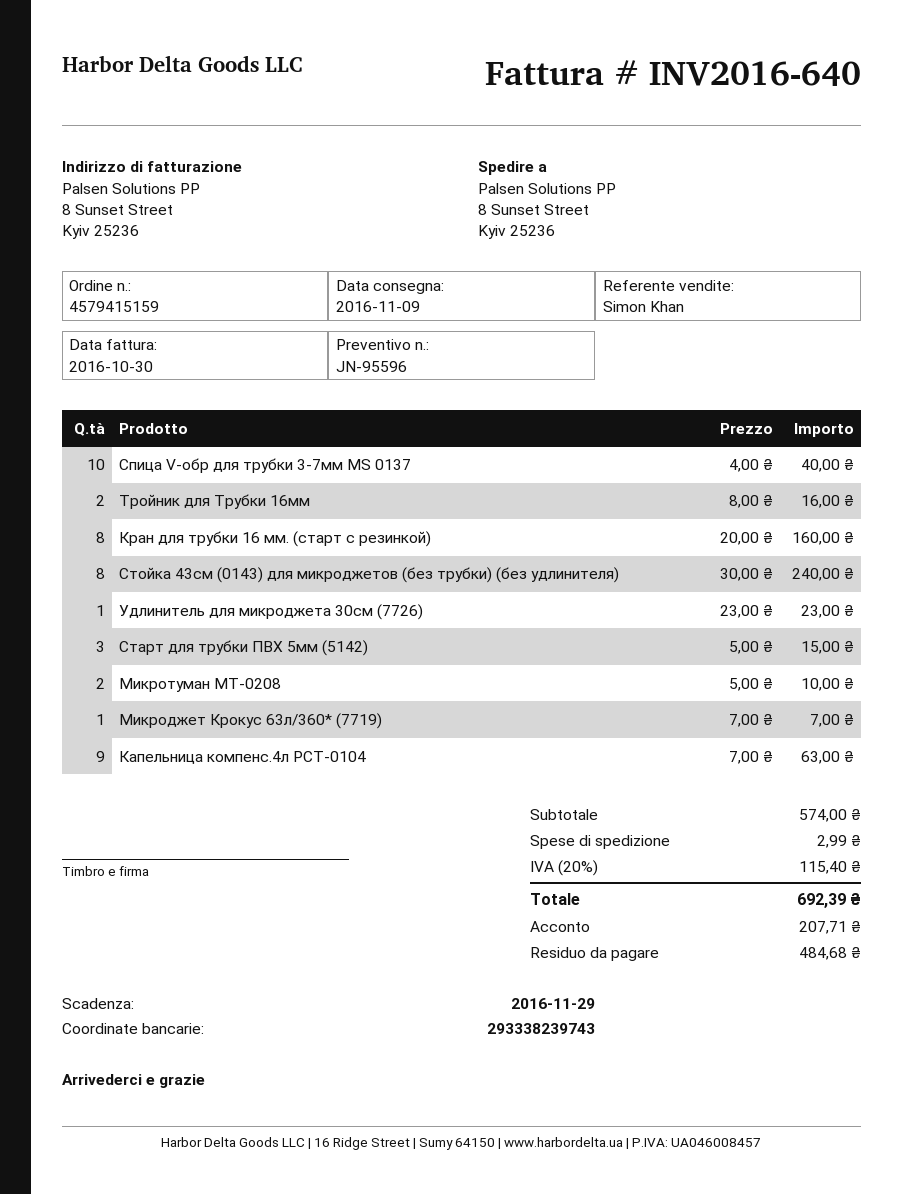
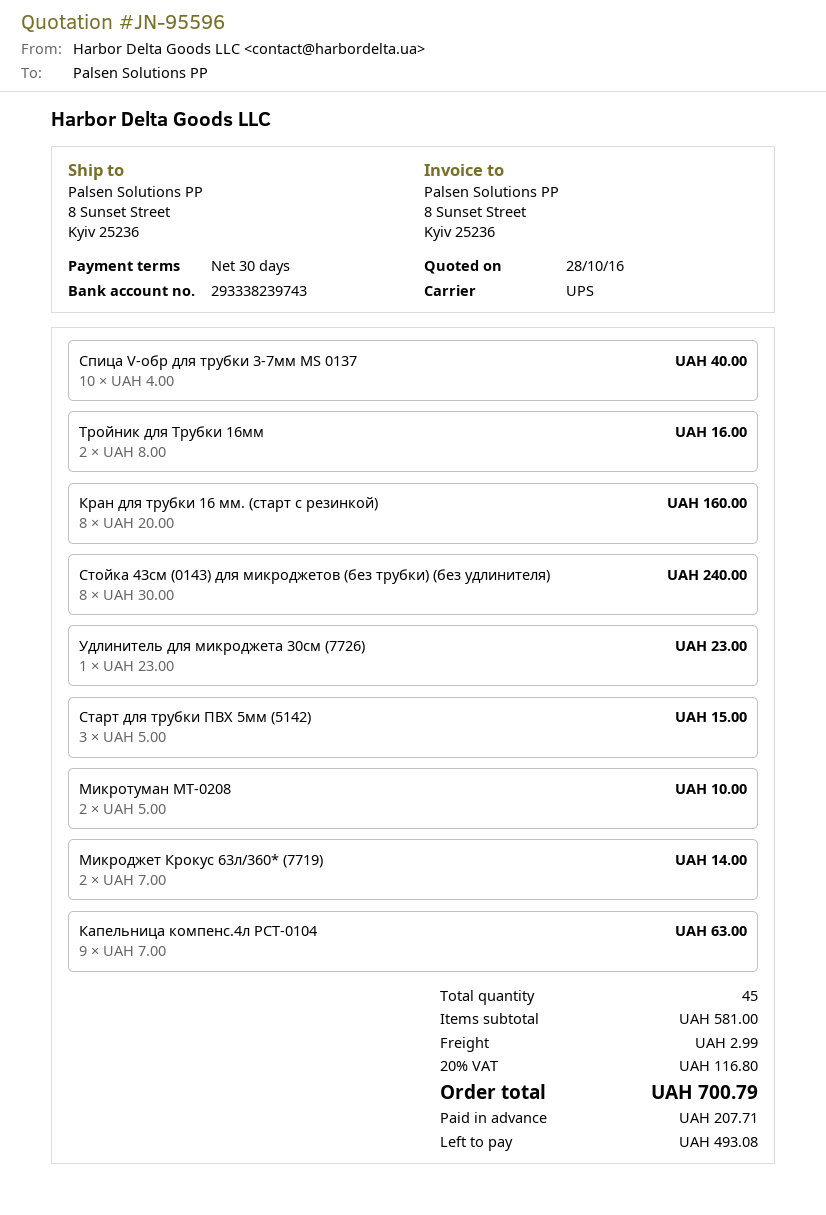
Микроджет Крокус 63л/360* (7719): 1 x 7.00 = 7.00 -> 2 x 7.00 = 14.00
subtotal: 574.00 -> 581.00
tax: 20% = 115.40 -> 20% = 116.80
total: 692.39 -> 700.79
balance: 484.68 -> 493.08

